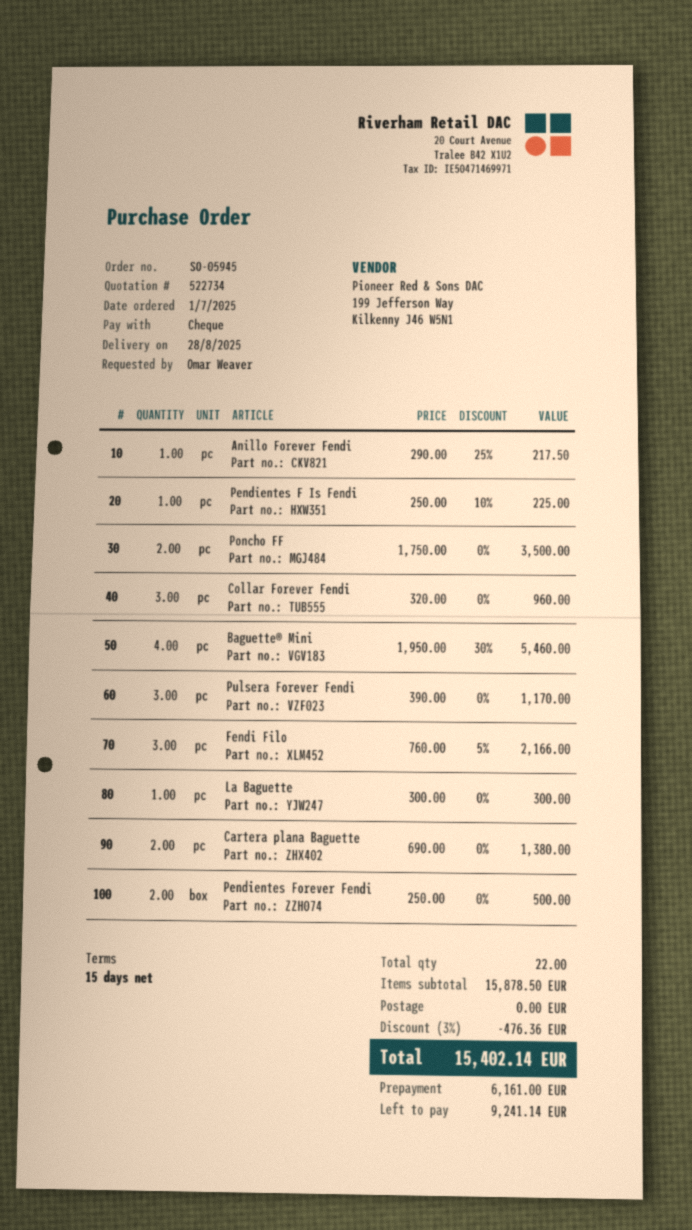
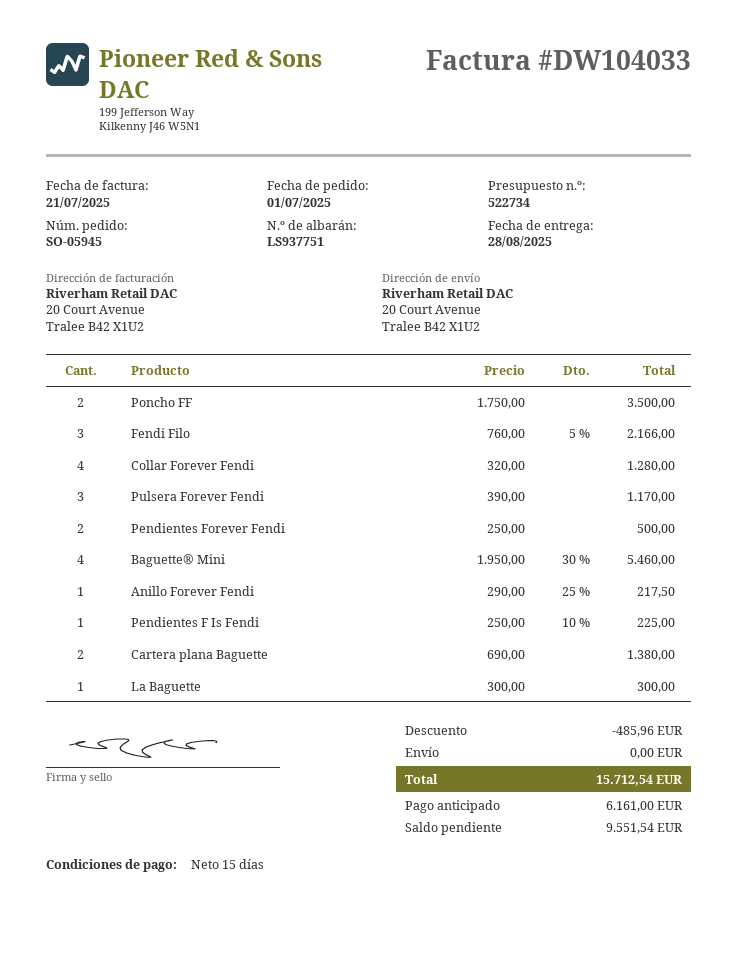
Collar Forever Fendi: 3 x 320.00 = 960.00 -> 4 x 320.00 = 1280.00
discount: 476.36 -> 485.96
total: 15402.14 -> 15712.54
balance: 9241.14 -> 9551.54

